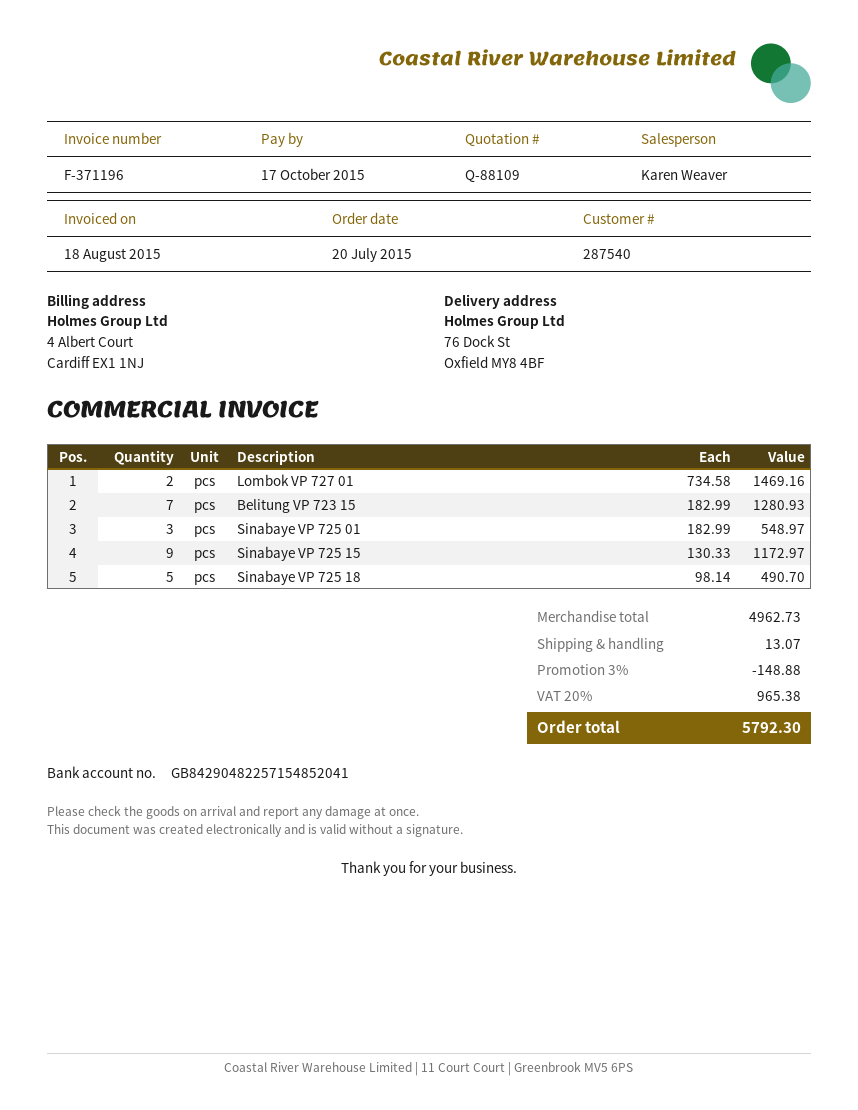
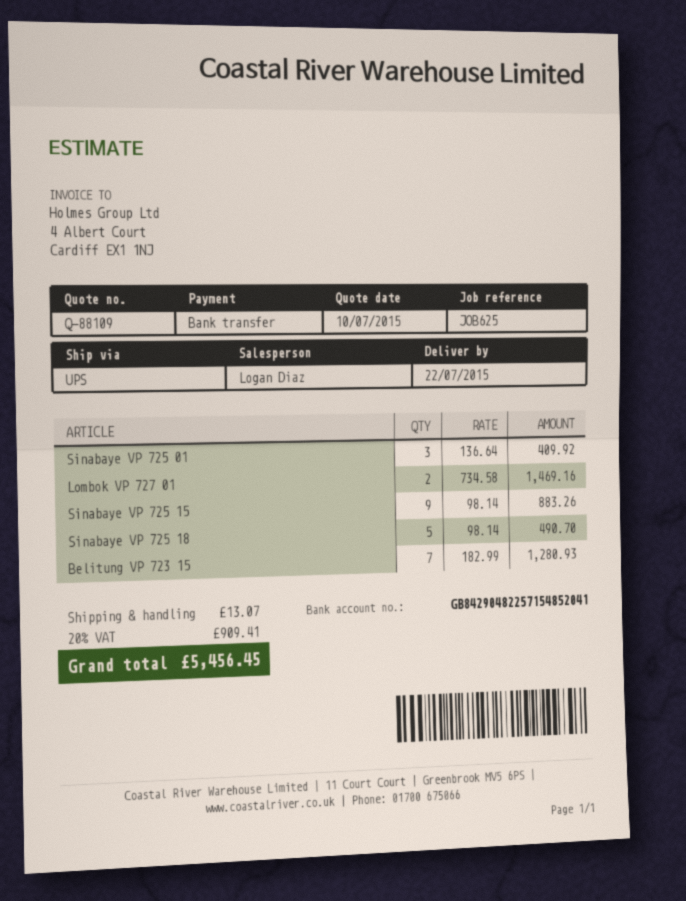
sales rep: Karen Weaver -> Logan Diaz
Sinabaye VP 725 01: 3 x 182.99 = 548.97 -> 3 x 136.64 = 409.92
Sinabaye VP 725 15: 9 x 130.33 = 1172.97 -> 9 x 98.14 = 883.26
discount: 3% = 148.88 -> none
tax: 20% = 965.38 -> 20% = 909.41
total: 5792.30 -> 5456.45

